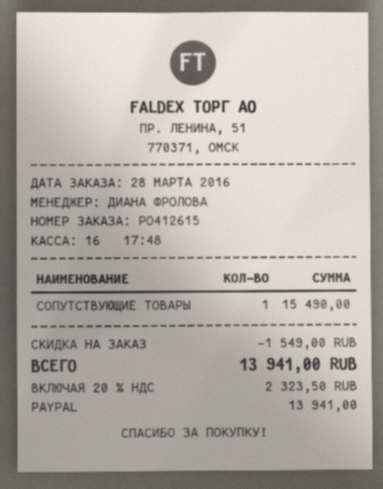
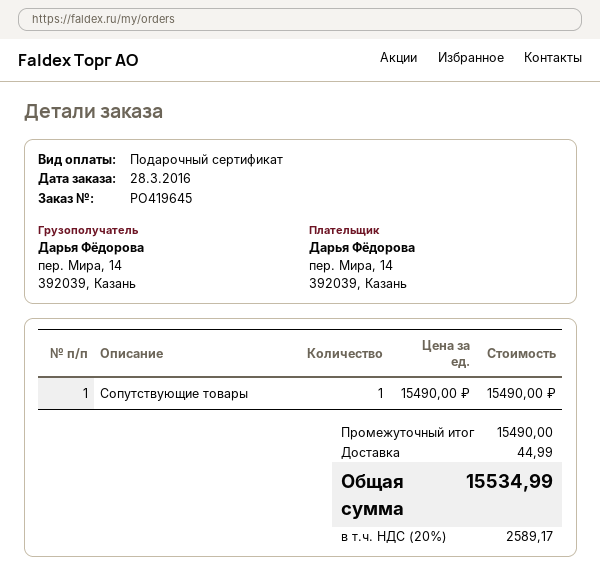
order number: PO412615 -> PO419645
payment method: PayPal -> gift card
discount: 1549.00 -> none
shipping: none -> 44.99
tax: 20% = 2323.50 -> 20% = 2589.17
total: 13941.00 -> 15534.99

